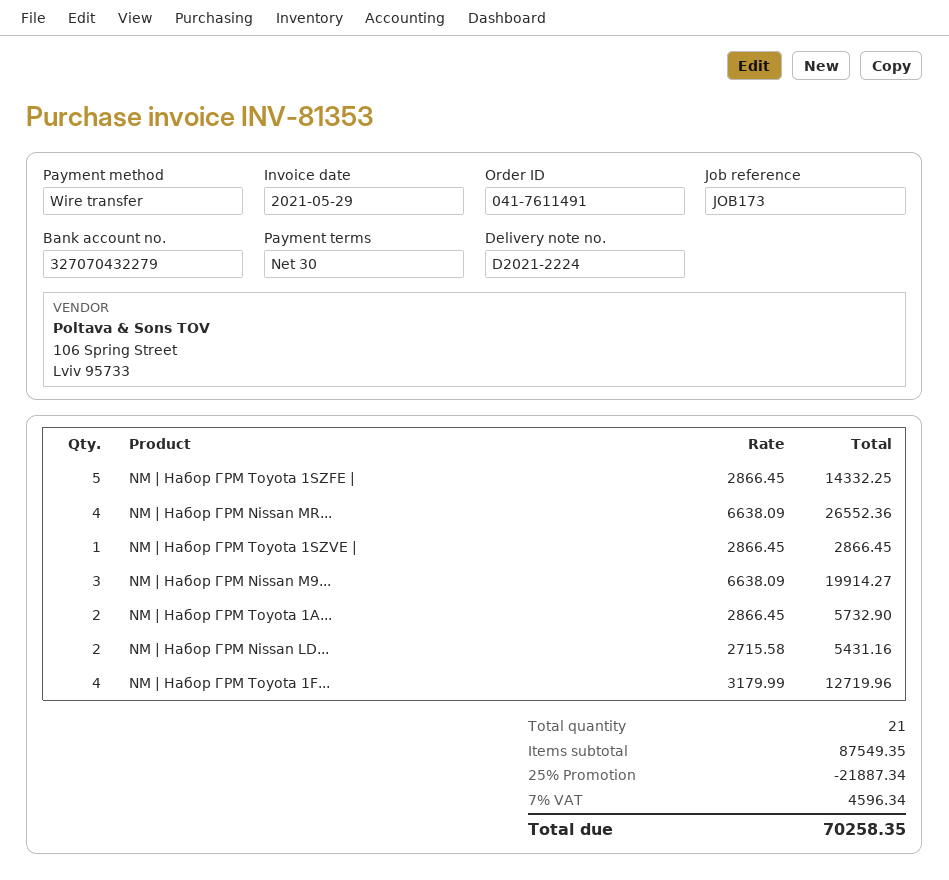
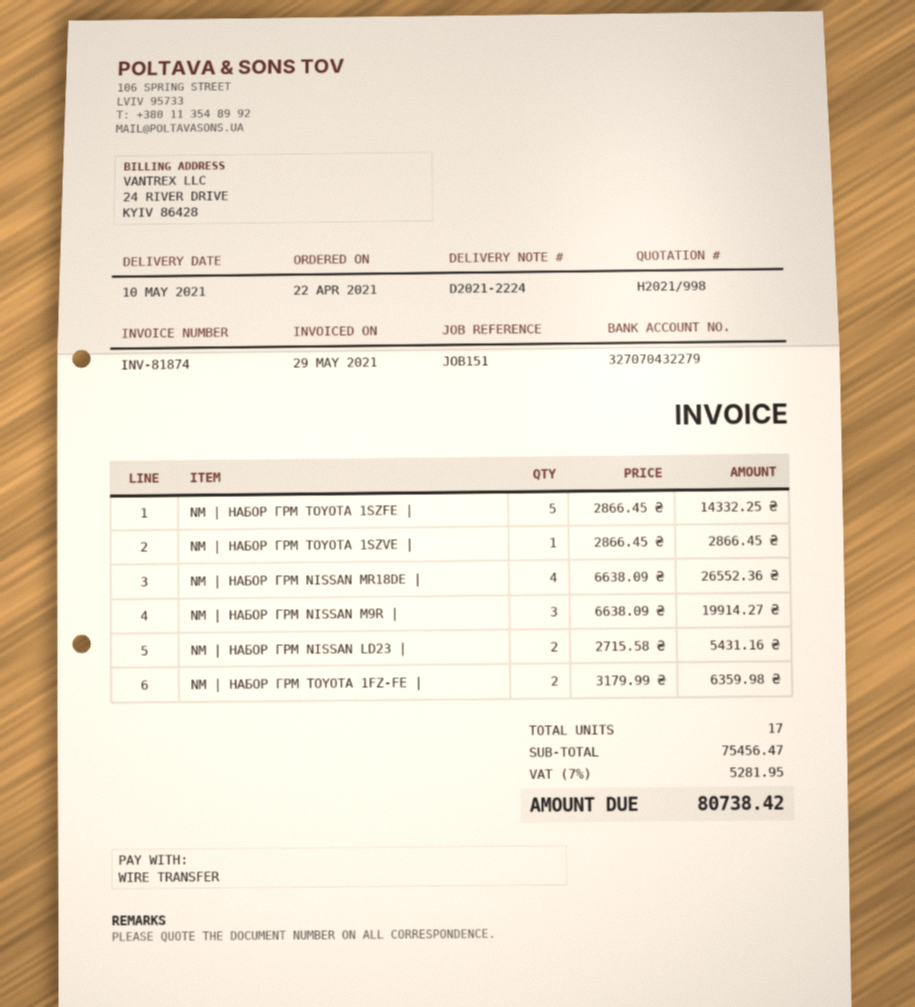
invoice number: INV-81353 -> INV-81874
reference: JOB173 -> JOB151
NM | Набор ГРМ Toyota 1A...: 2 x 2866.45 = 5732.90 -> none
NM | Набор ГРМ Toyota 1F...: 4 x 3179.99 = 12719.96 -> 2 x 3179.99 = 6359.98
total quantity: 21 -> 17
subtotal: 87549.35 -> 75456.47
discount: 25% = 21887.34 -> none
tax: 7% = 4596.34 -> 7% = 5281.95
total: 70258.35 -> 80738.42

